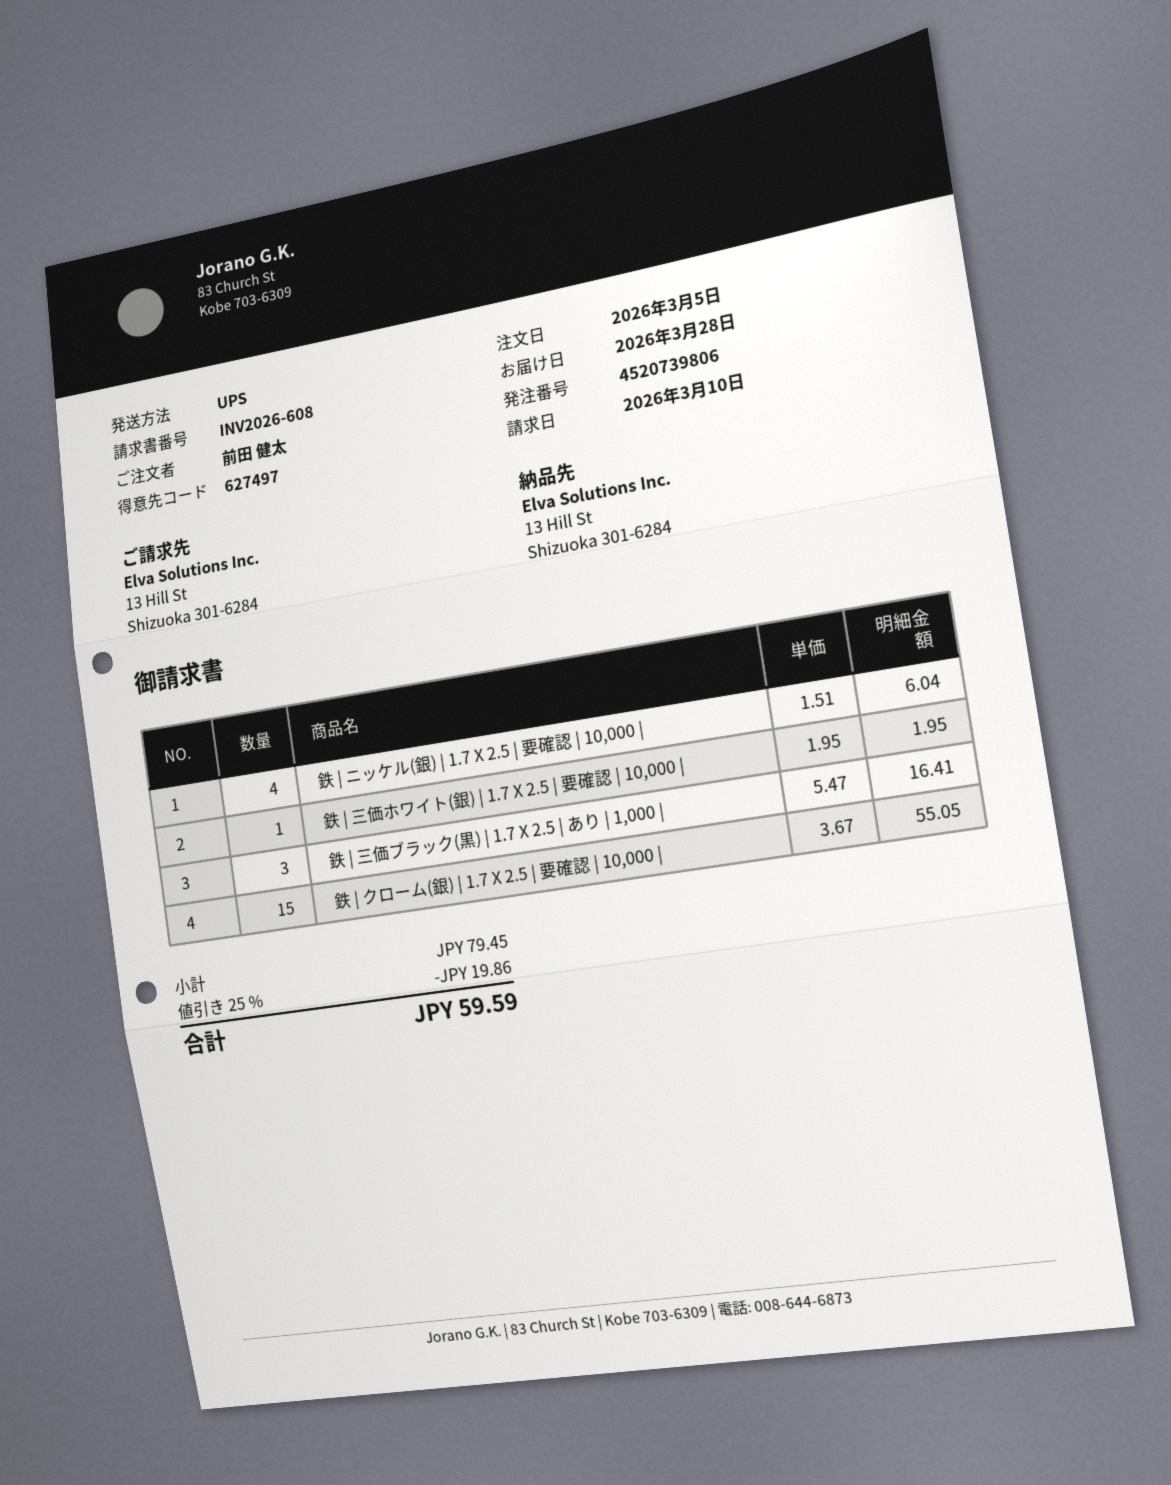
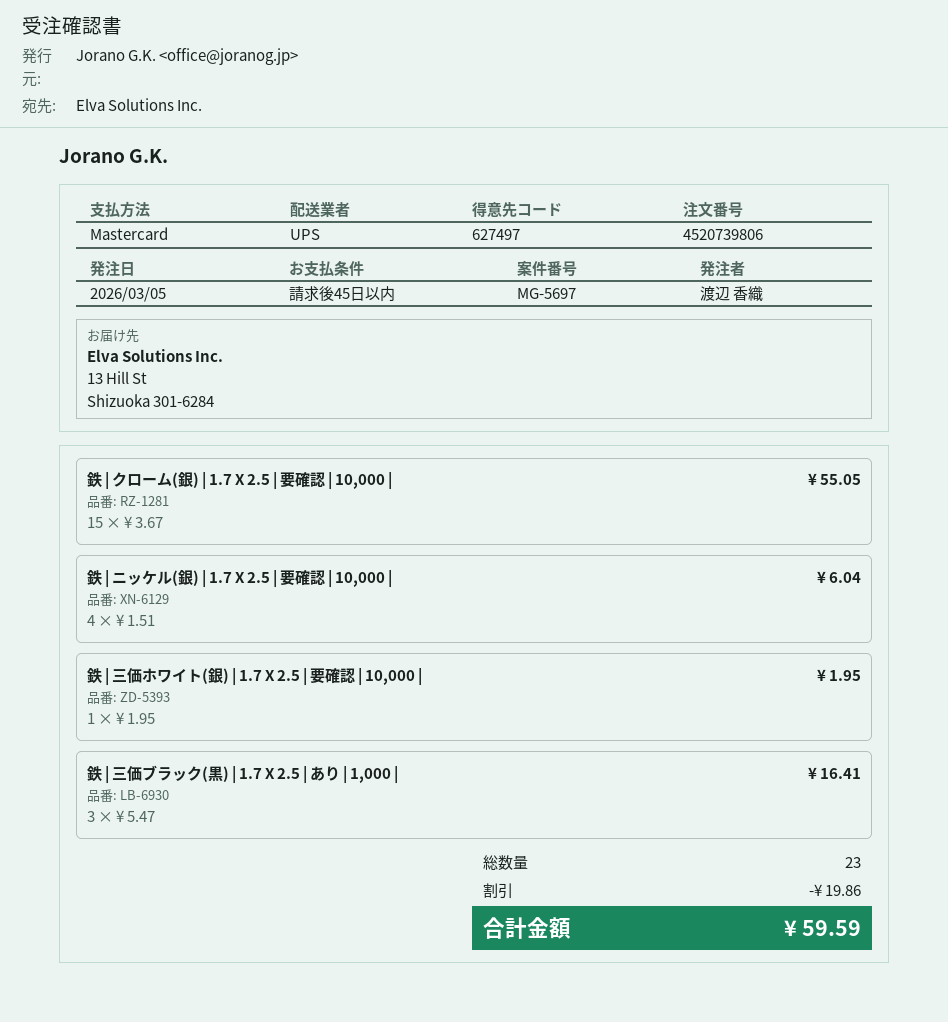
ordered by: 前田 健太 -> 渡辺 香織

